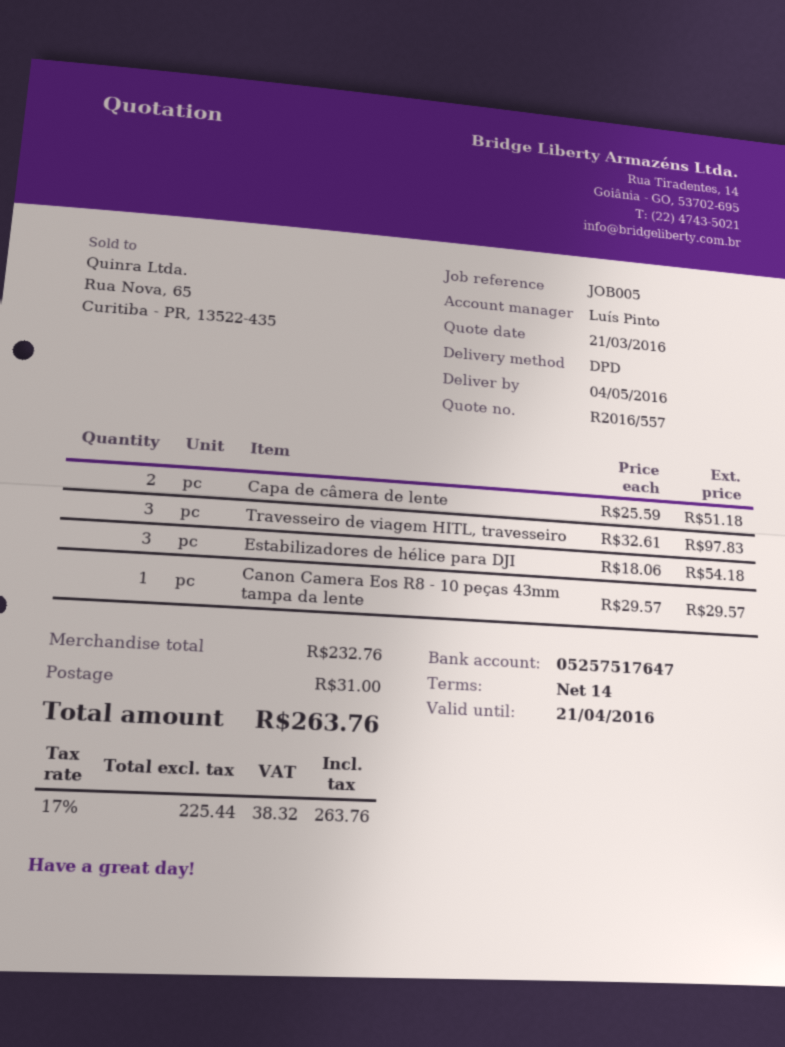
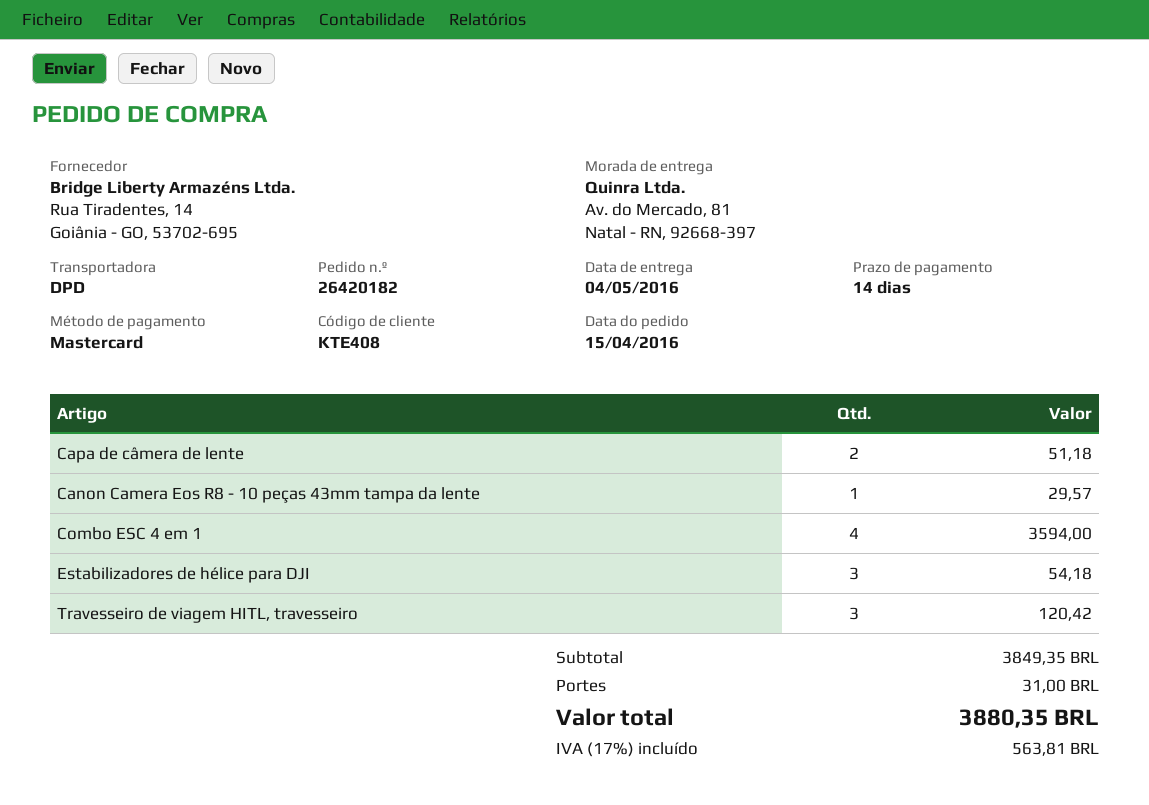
Travesseiro de viagem HITL, travesseiro: 3 for 97.83 -> 3 for 120.42
Combo ESC 4 em 1: none -> 4 for 3594.00
subtotal: 232.76 -> 3849.35
tax: 17% = 38.32 -> 17% = 563.81
total: 263.76 -> 3880.35

